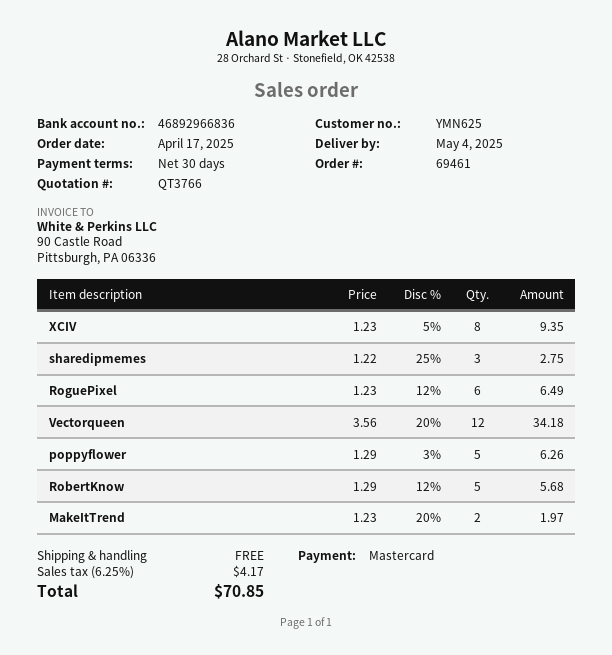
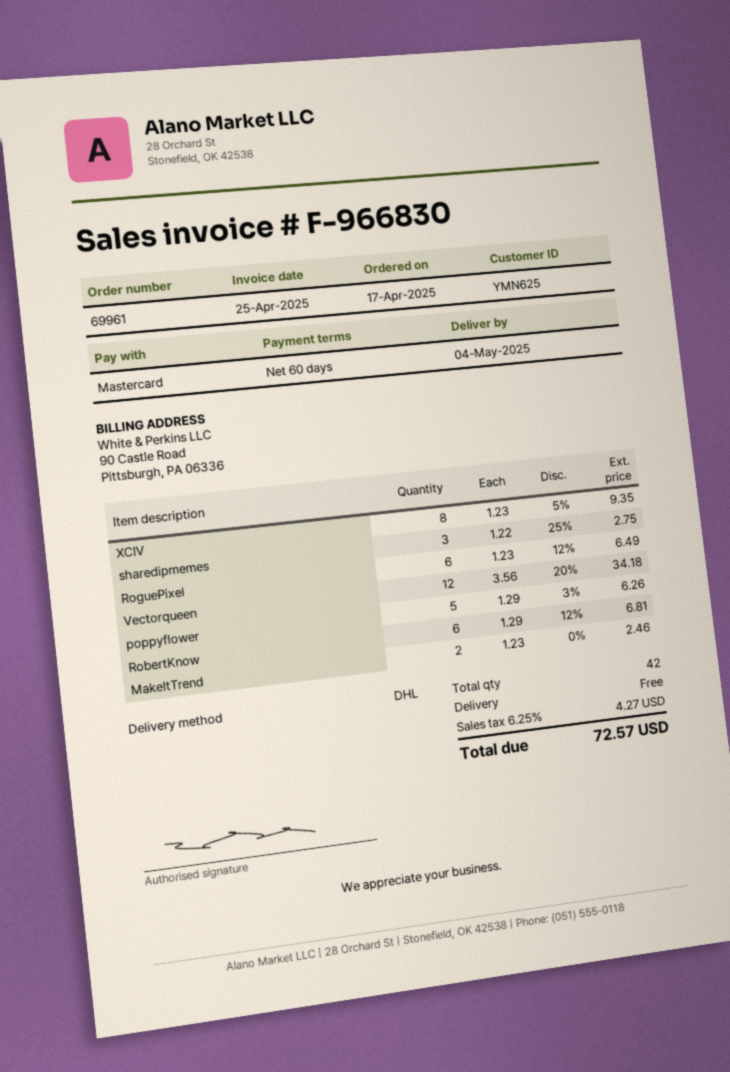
order number: 69461 -> 69961
payment terms: 30 days -> 60 days
RobertKnow: 5 x 1.29 - 12% = 5.68 -> 6 x 1.29 - 12% = 6.81
MakeItTrend: 2 x 1.23 - 20% = 1.97 -> 2 x 1.23 = 2.46
tax: 6.25% = 4.17 -> 6.25% = 4.27
total: 70.85 -> 72.57

